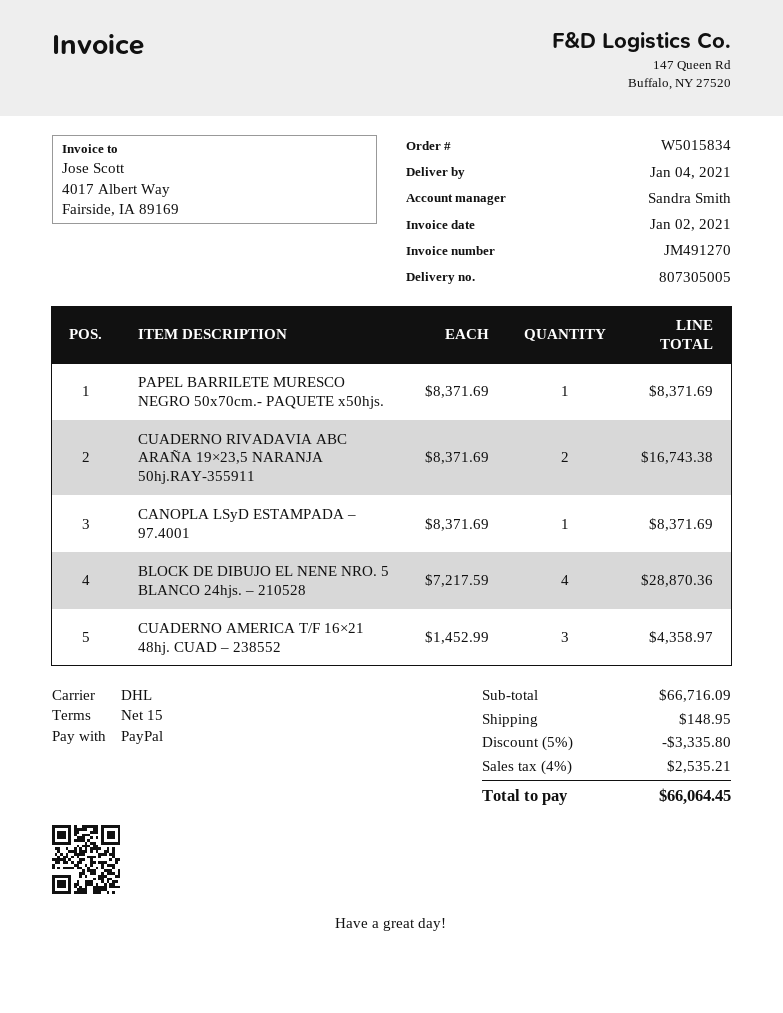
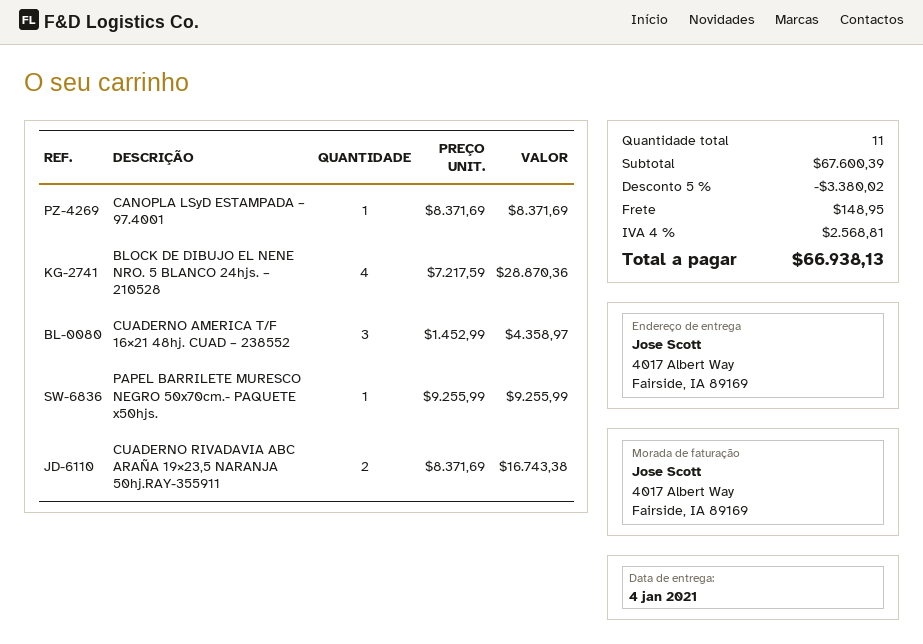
PAPEL BARRILETE MURESCO NEGRO 50x70cm.- PAQUETE x50hjs.: 1 x 8371.69 = 8371.69 -> 1 x 9255.99 = 9255.99
subtotal: 66716.09 -> 67600.39
discount: 5% = 3335.80 -> 5% = 3380.02
tax: 4% = 2535.21 -> 4% = 2568.81
total: 66064.45 -> 66938.13

